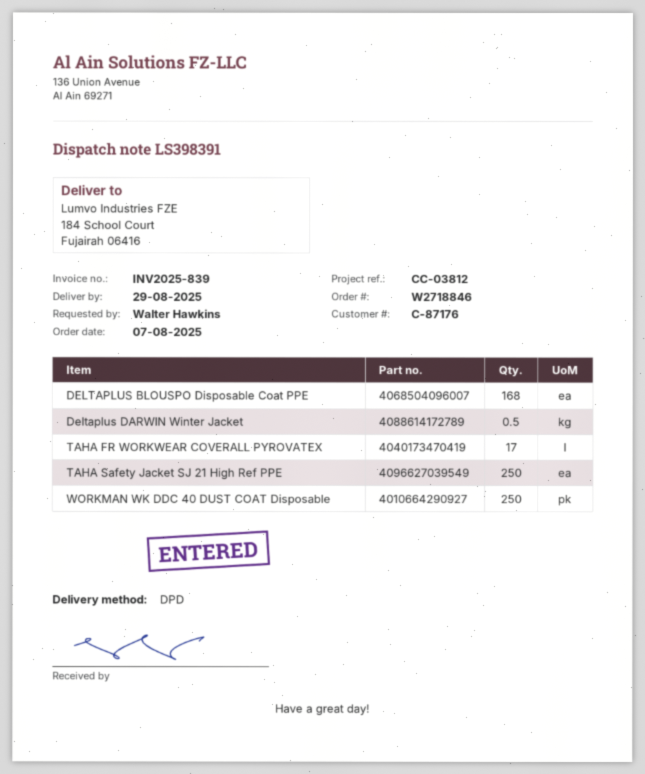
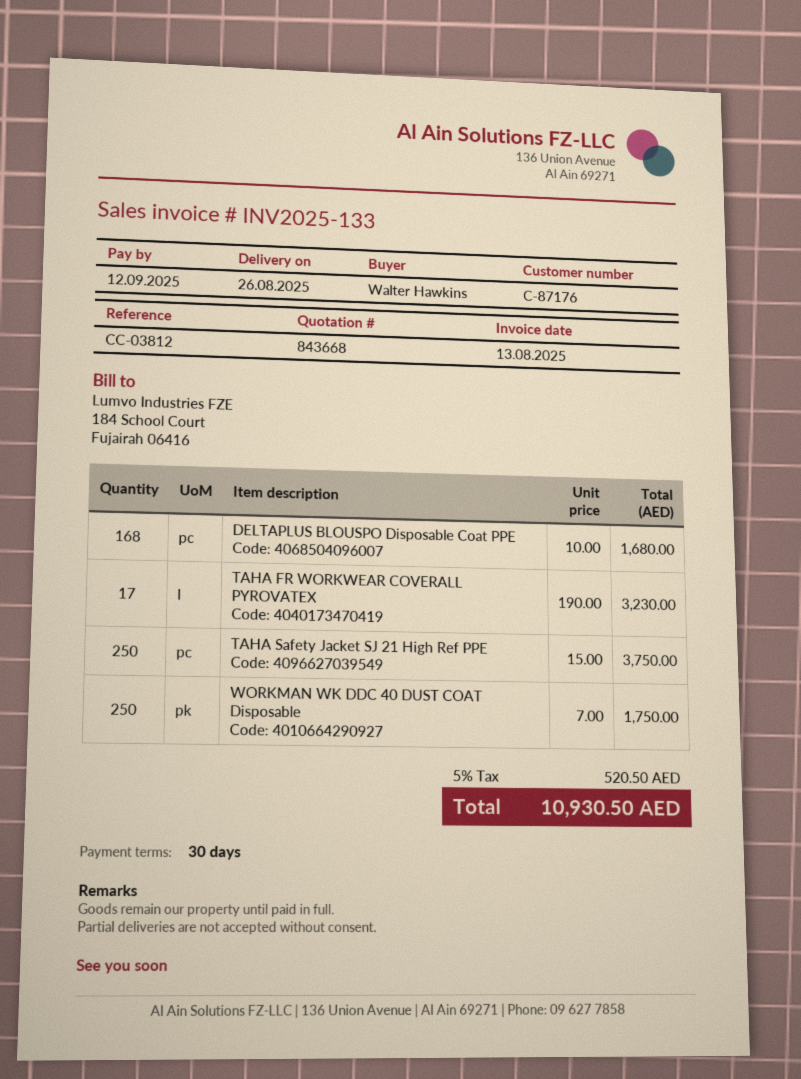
delivery date: 2025-08-29 -> 2025-08-26
invoice number: INV2025-839 -> INV2025-133
Deltaplus DARWIN Winter Jacket: 0.5 -> none

